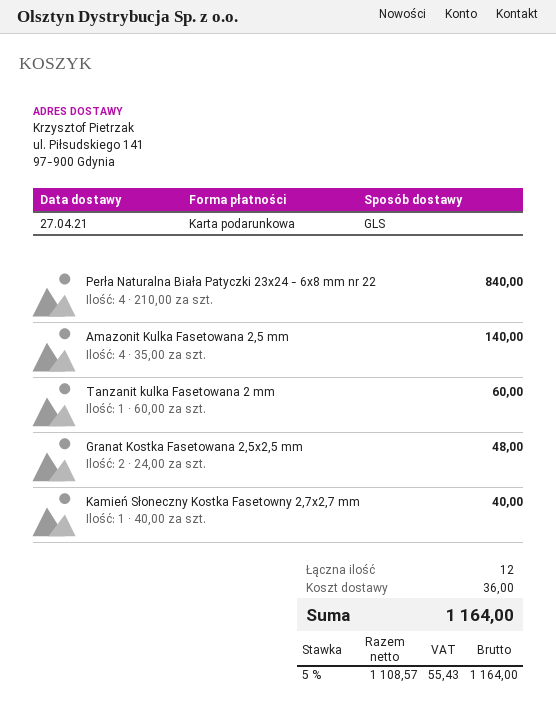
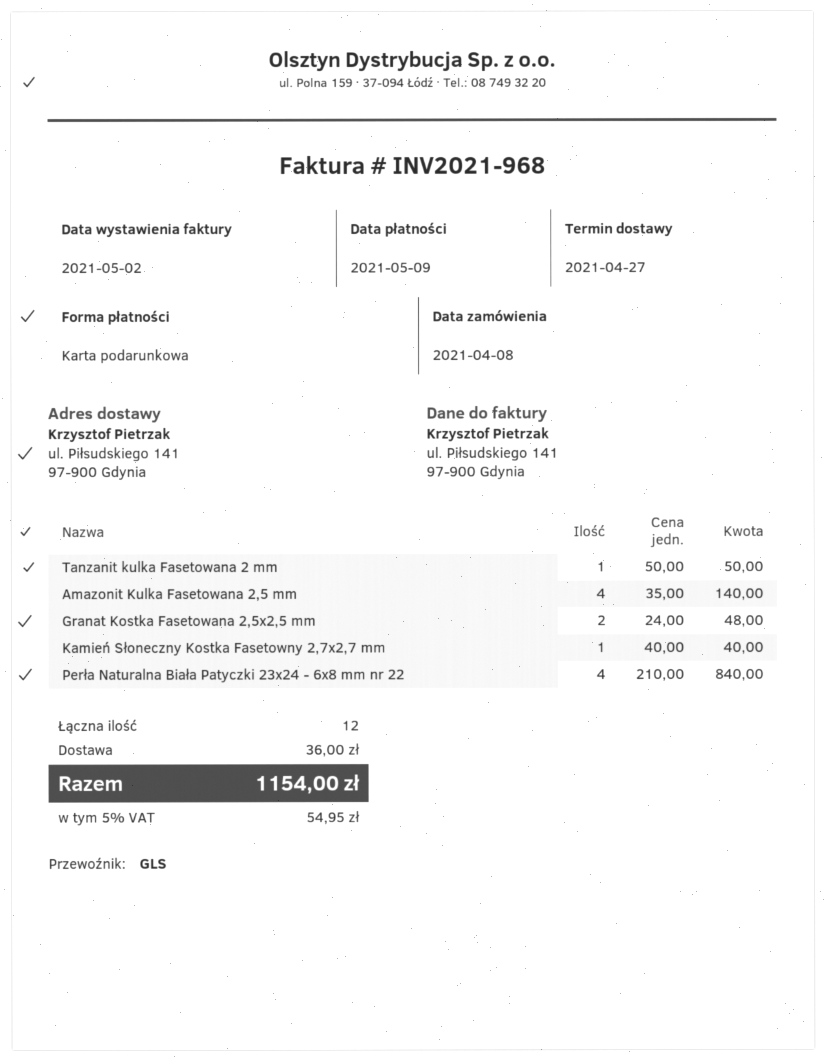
Tanzanit kulka Fasetowana 2 mm: 1 x 60.00 = 60.00 -> 1 x 50.00 = 50.00
tax: 5% = 55.43 -> 5% = 54.95
total: 1164.00 -> 1154.00

